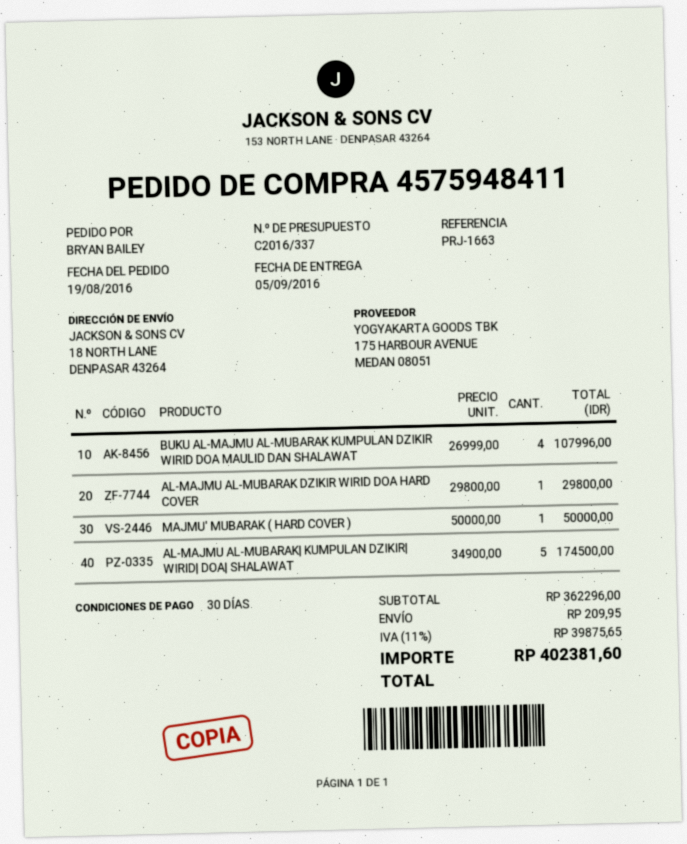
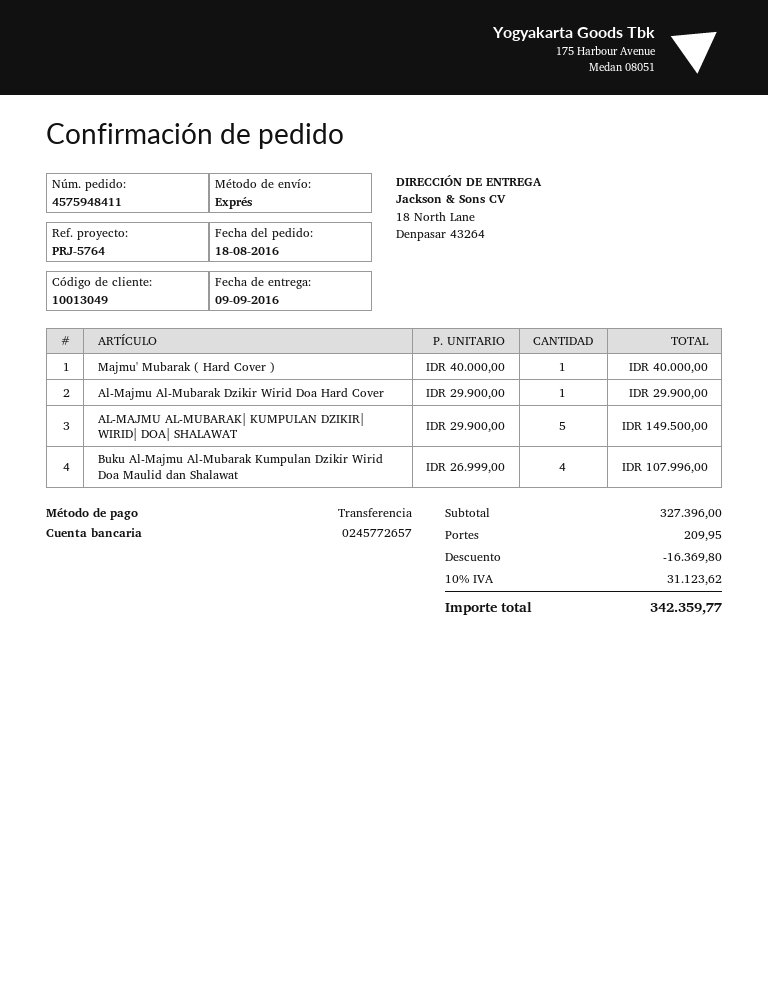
order date: 2016-08-19 -> 2016-08-18
delivery date: 2016-09-05 -> 2016-09-09
reference: PRJ-1663 -> PRJ-5764
AL-MAJMU AL-MUBARAK DZIKIR WIRID DOA HARD COVER: 1 x 29800.00 = 29800.00 -> 1 x 29900.00 = 29900.00
MAJMU' MUBARAK ( HARD COVER ): 1 x 50000.00 = 50000.00 -> 1 x 40000.00 = 40000.00
AL-MAJMU AL-MUBARAK| KUMPULAN DZIKIR| WIRID| DOA| SHALAWAT: 5 x 34900.00 = 174500.00 -> 5 x 29900.00 = 149500.00
subtotal: 362296.00 -> 327396.00
discount: none -> 16369.80
tax: 11% = 39875.65 -> 10% = 31123.62
total: 402381.60 -> 342359.77

